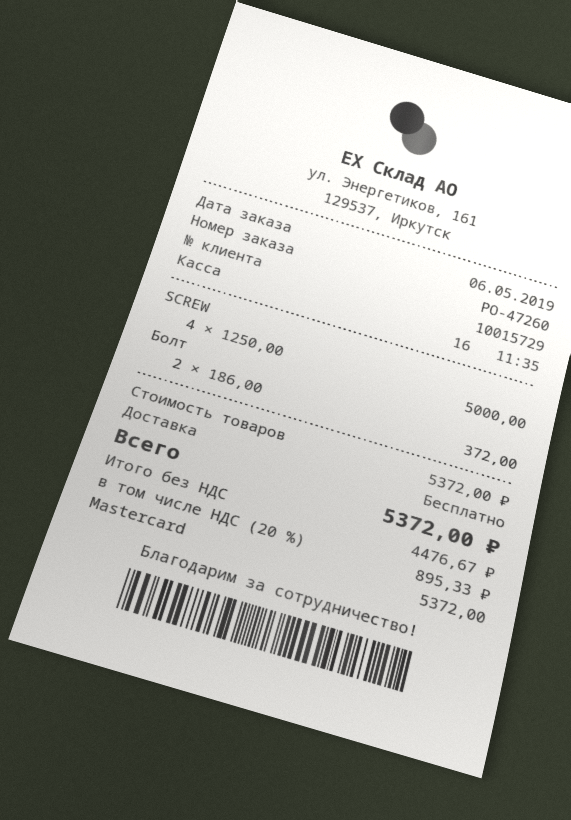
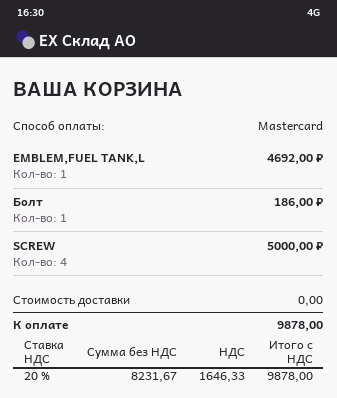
Болт: 2 for 372.00 -> 1 for 186.00
EMBLEM,FUEL TANK,L: none -> 1 for 4692.00
net: 4476.67 -> 8231.67
tax: 20% = 895.33 -> 20% = 1646.33
total: 5372.00 -> 9878.00

